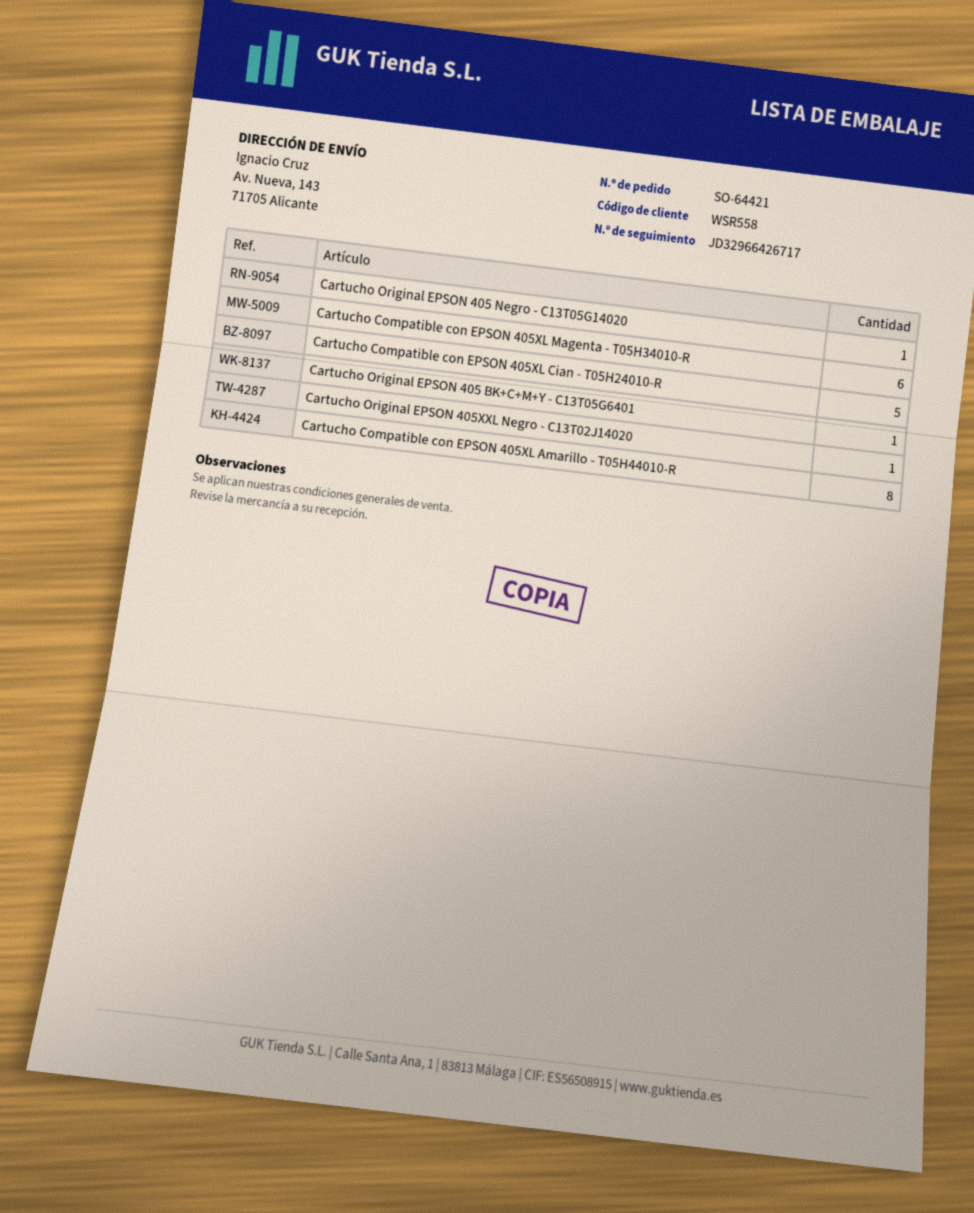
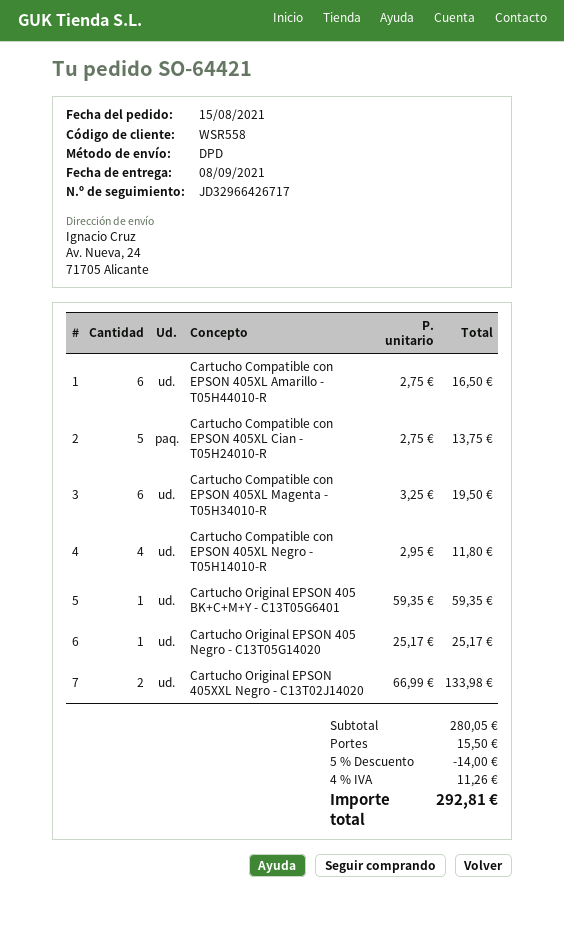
ship to: Av. Nueva, 143, 71705 Alicante -> Av. Nueva, 24, 71705 Alicante
Cartucho Original EPSON 405XXL Negro - C13T02J14020: 1 -> 2
Cartucho Compatible con EPSON 405XL Amarillo - T05H44010-R: 8 -> 6
Cartucho Compatible con EPSON 405XL Negro - T05H14010-R: none -> 4

